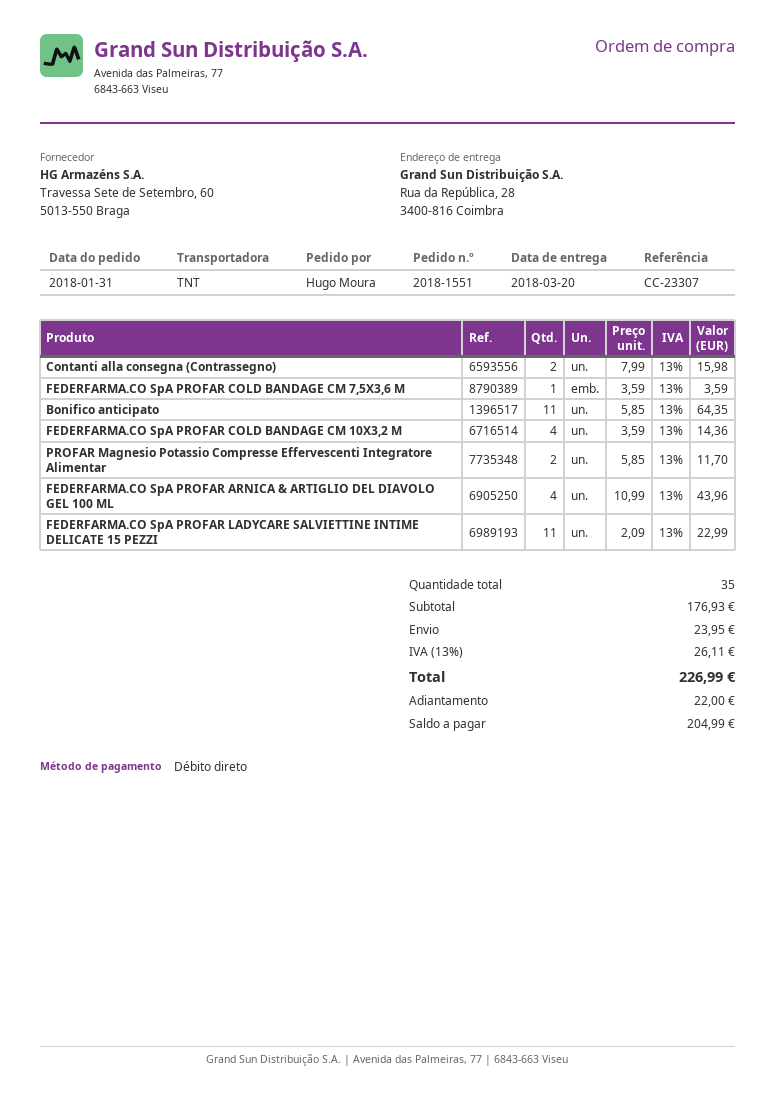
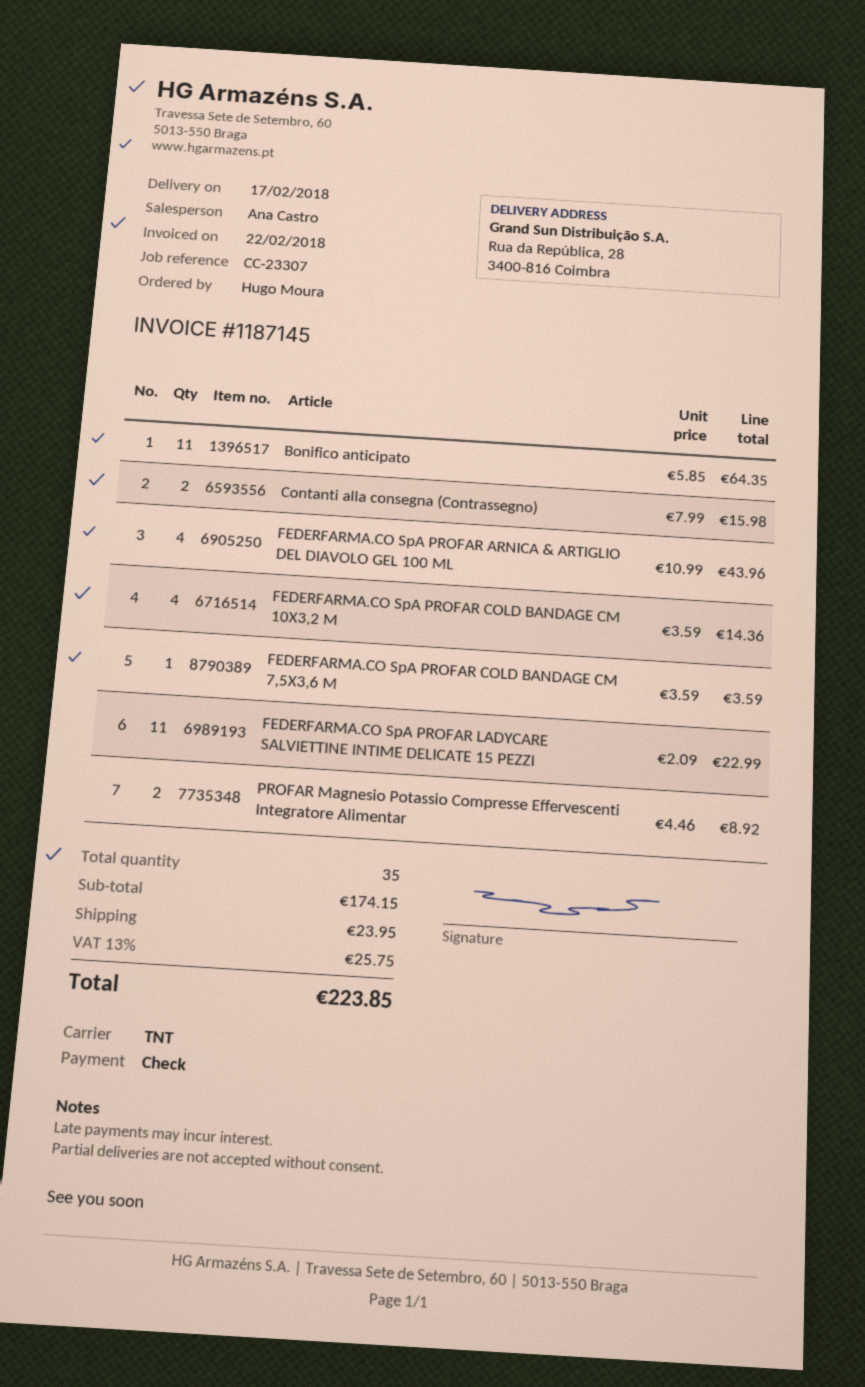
delivery date: 2018-03-20 -> 2018-02-17
payment method: direct debit -> cheque
PROFAR Magnesio Potassio Compresse Effervescenti Integratore Alimentar: 2 x 5.85 = 11.70 -> 2 x 4.46 = 8.92
subtotal: 176.93 -> 174.15
tax: 13% = 26.11 -> 13% = 25.75
total: 226.99 -> 223.85

